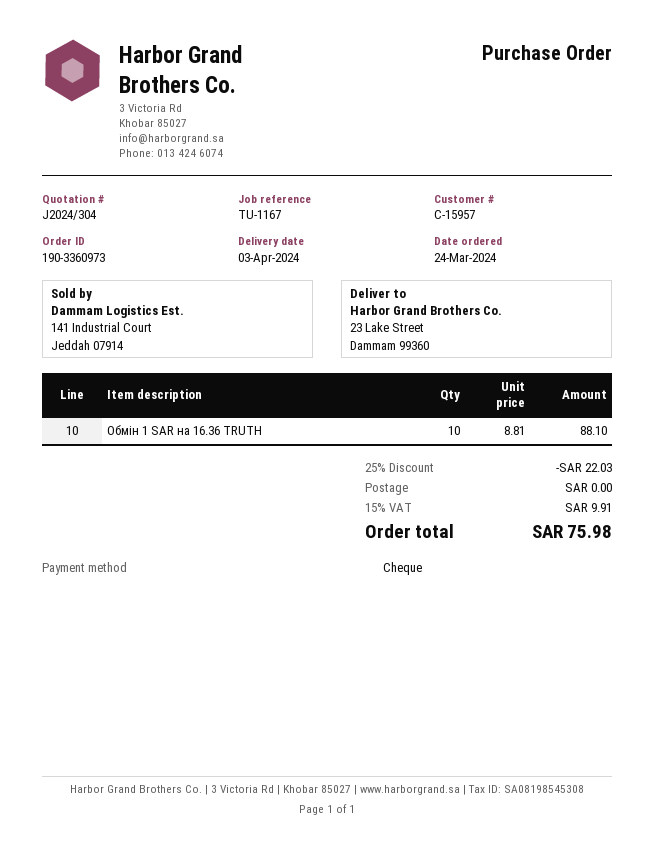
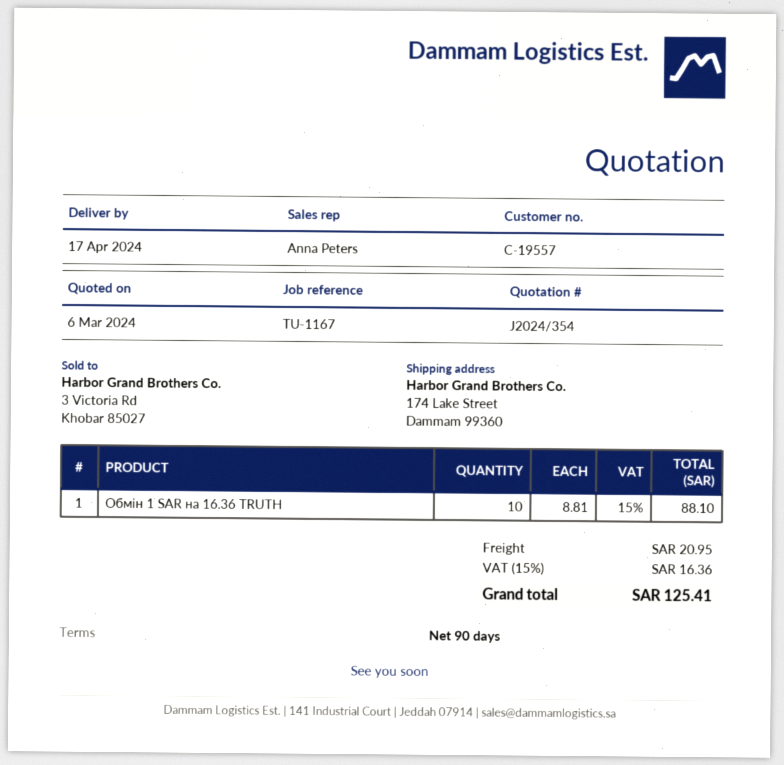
quote number: J2024/304 -> J2024/354
delivery date: 2024-04-03 -> 2024-04-17
customer number: C-15957 -> C-19557
ship to: 23 Lake Street, Dammam 99360 -> 174 Lake Street, Dammam 99360
discount: 25% = 22.03 -> none
shipping: 0.00 -> 20.95
tax: 15% = 9.91 -> 15% = 16.36
total: 75.98 -> 125.41

